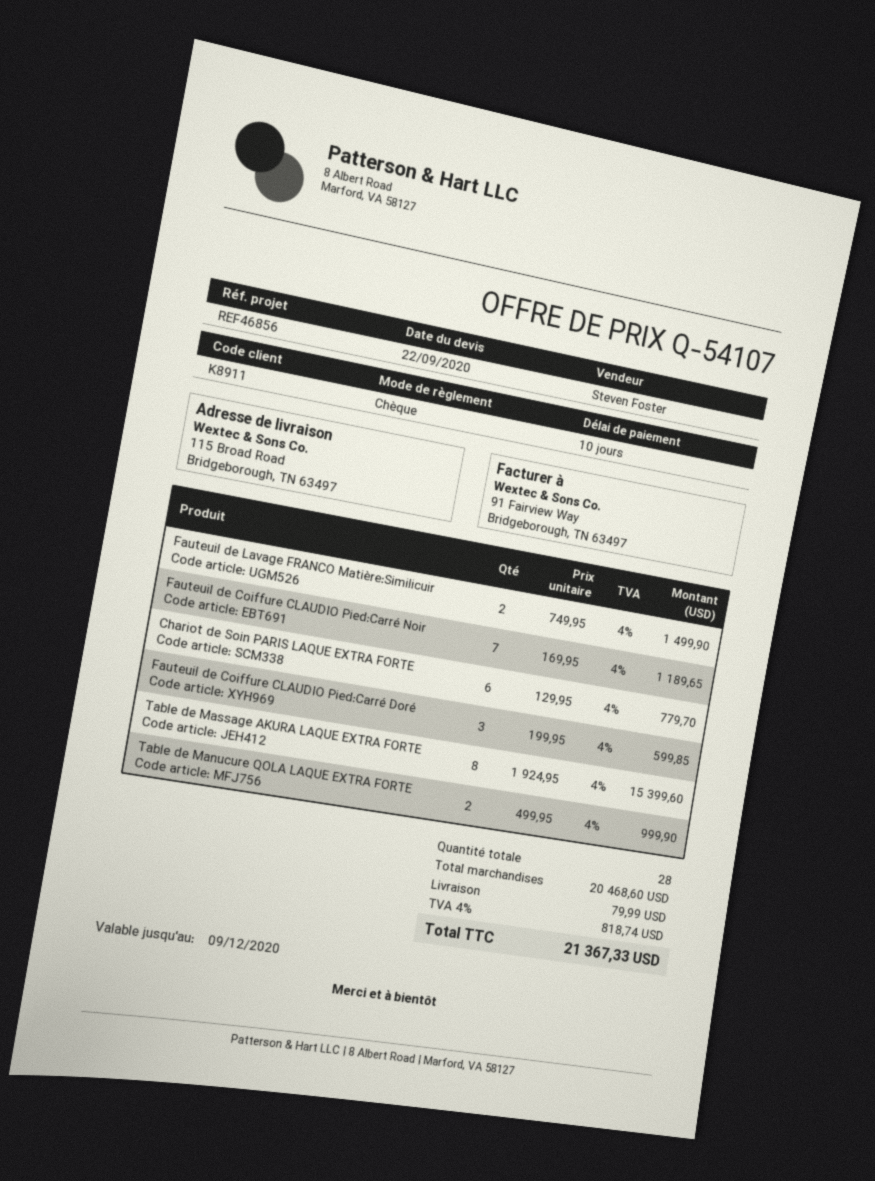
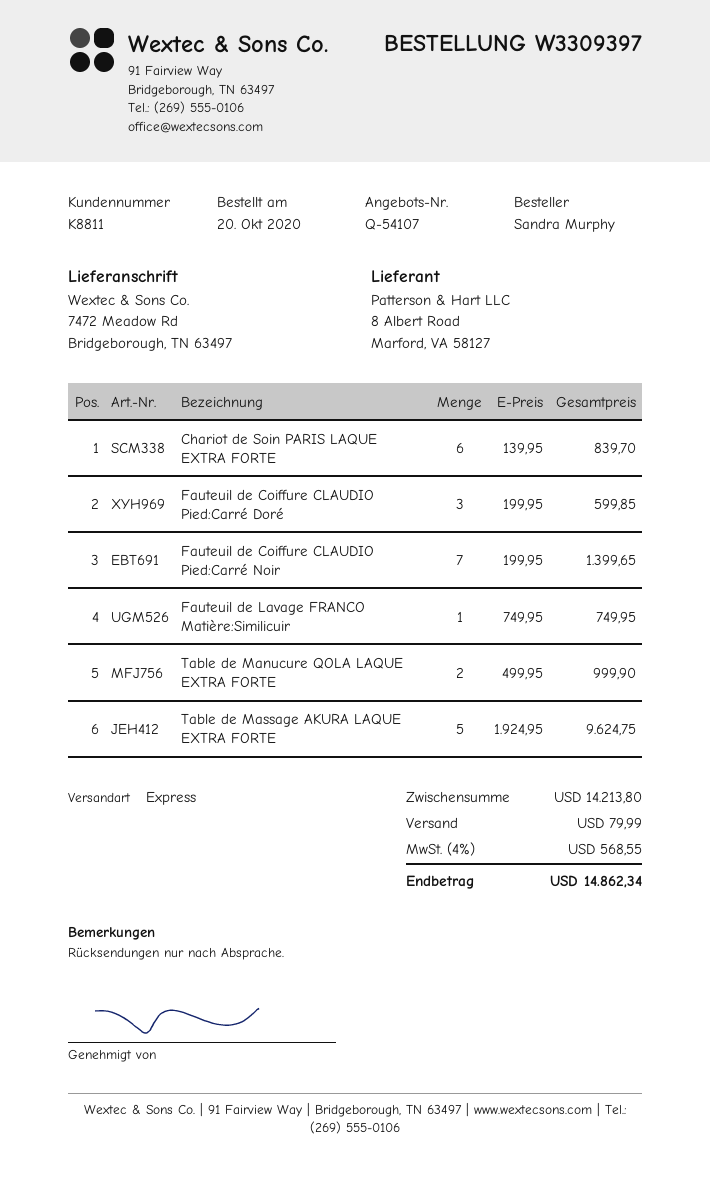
customer number: K8911 -> K8811
ship to: 115 Broad Road, Bridgeborough, TN 63497 -> 7472 Meadow Rd, Bridgeborough, TN 63497
Fauteuil de Lavage FRANCO Matière:Similicuir: 2 x 749.95 = 1499.90 -> 1 x 749.95 = 749.95
Fauteuil de Coiffure CLAUDIO Pied:Carré Noir: 7 x 169.95 = 1189.65 -> 7 x 199.95 = 1399.65
Chariot de Soin PARIS LAQUE EXTRA FORTE: 6 x 129.95 = 779.70 -> 6 x 139.95 = 839.70
Table de Massage AKURA LAQUE EXTRA FORTE: 8 x 1924.95 = 15399.60 -> 5 x 1924.95 = 9624.75
subtotal: 20468.60 -> 14213.80
tax: 4% = 818.74 -> 4% = 568.55
total: 21367.33 -> 14862.34

